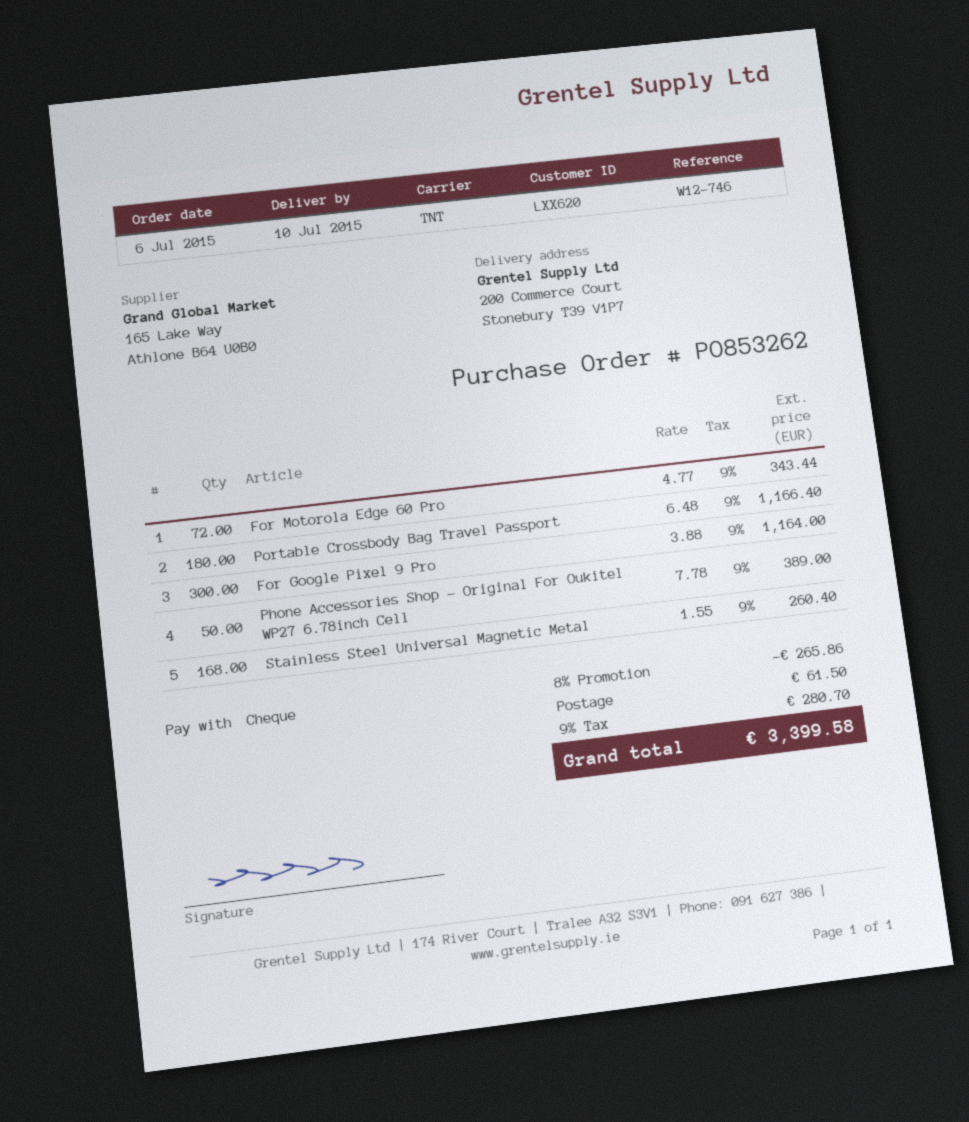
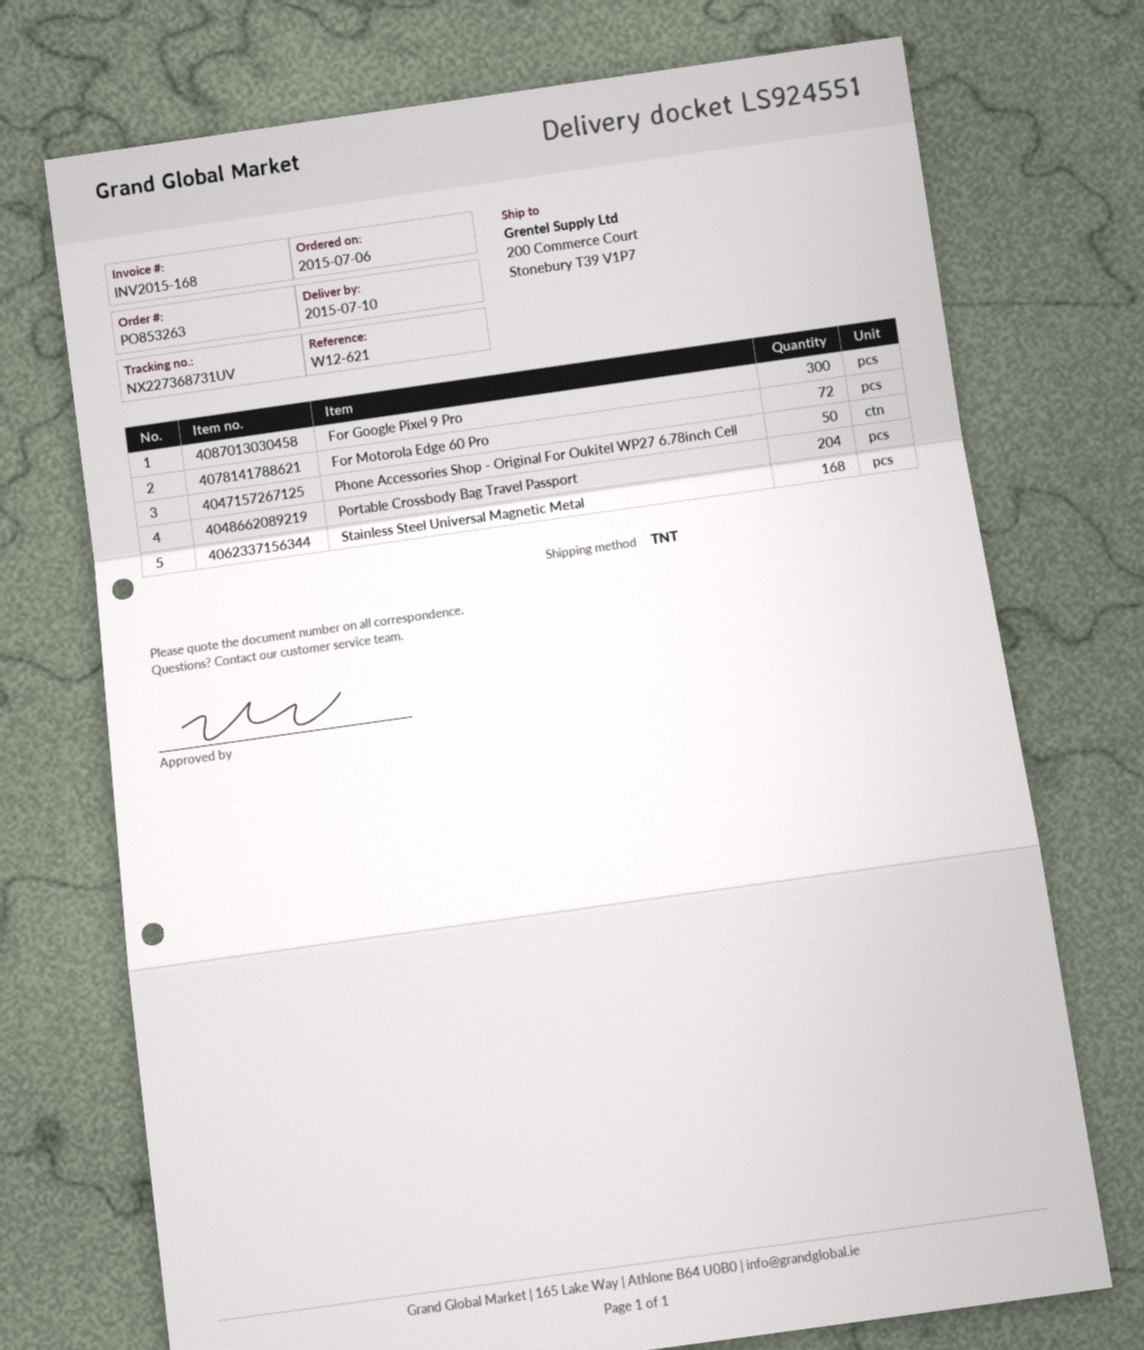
order number: PO853262 -> PO853263
reference: W12-746 -> W12-621
Portable Crossbody Bag Travel Passport: 180 -> 204

